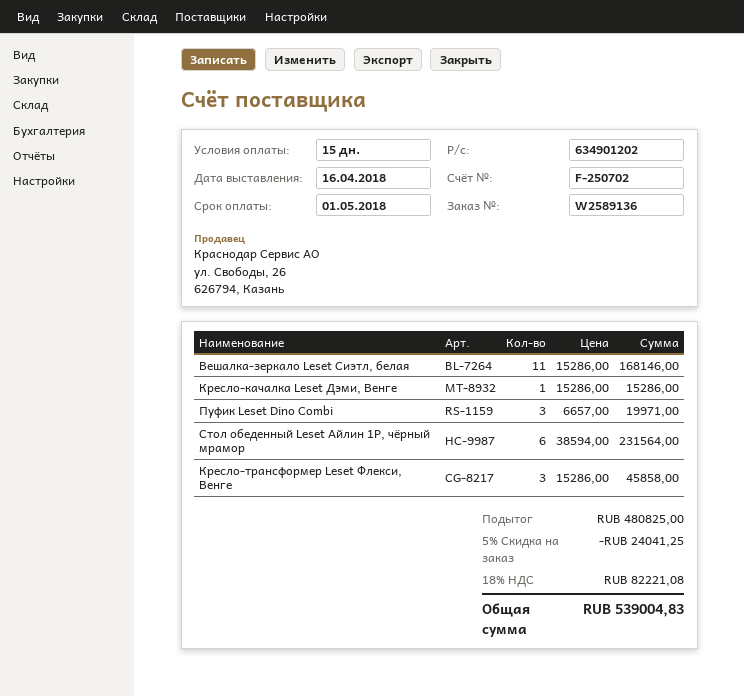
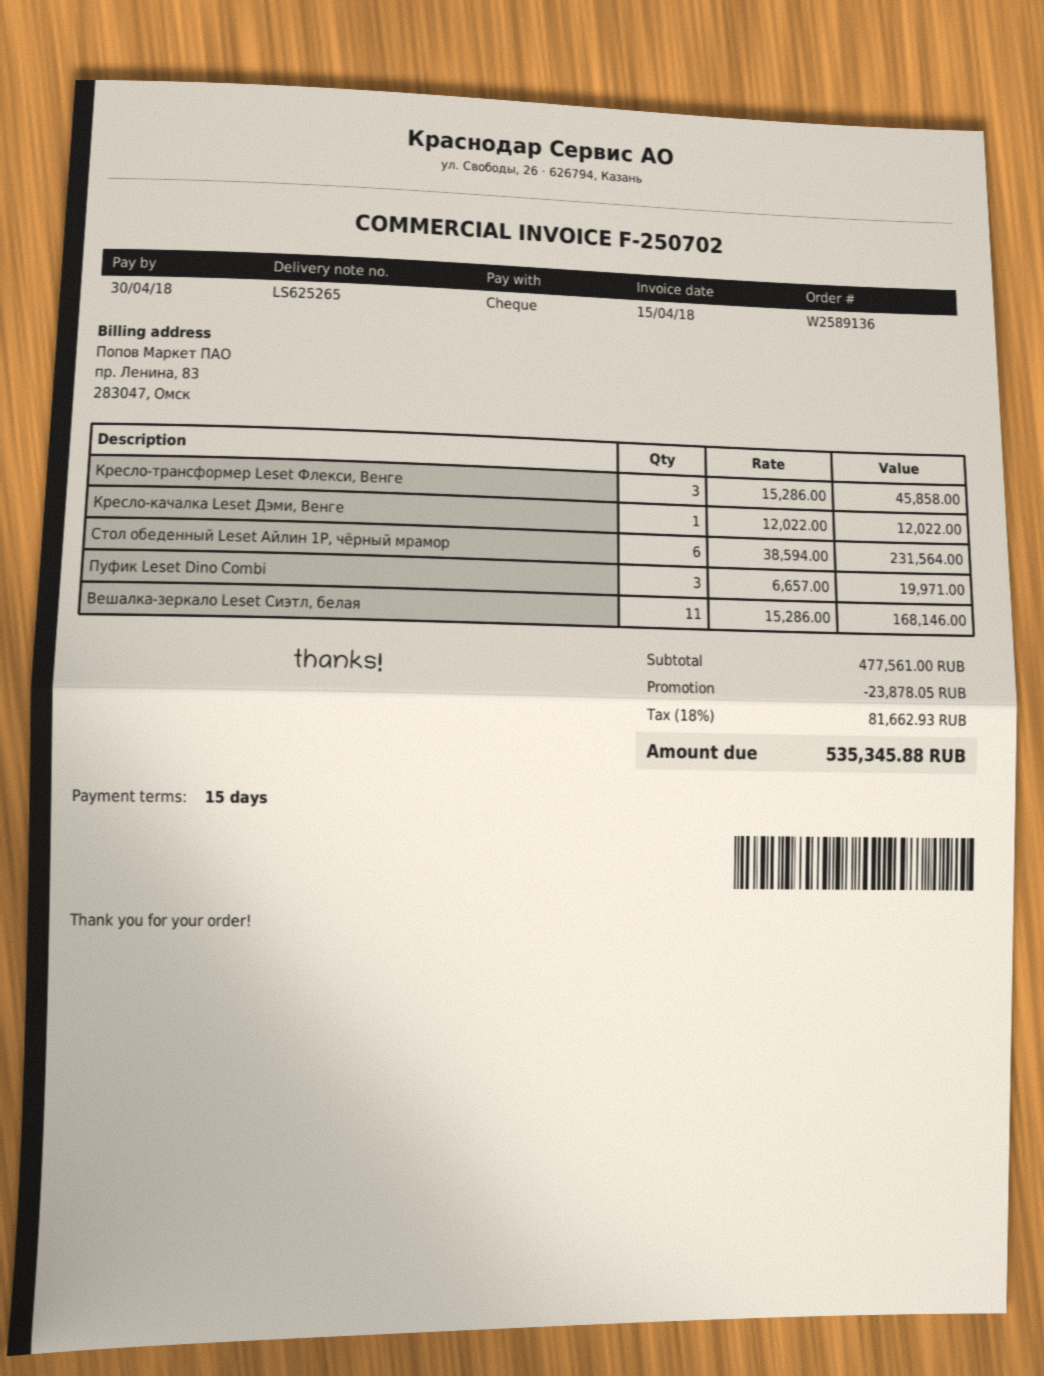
invoice date: 2018-04-16 -> 2018-04-15
due date: 2018-05-01 -> 2018-04-30
Кресло-качалка Leset Дэми, Венге: 1 x 15286.00 = 15286.00 -> 1 x 12022.00 = 12022.00
subtotal: 480825.00 -> 477561.00
discount: 24041.25 -> 23878.05
tax: 18% = 82221.08 -> 18% = 81662.93
total: 539004.83 -> 535345.88

